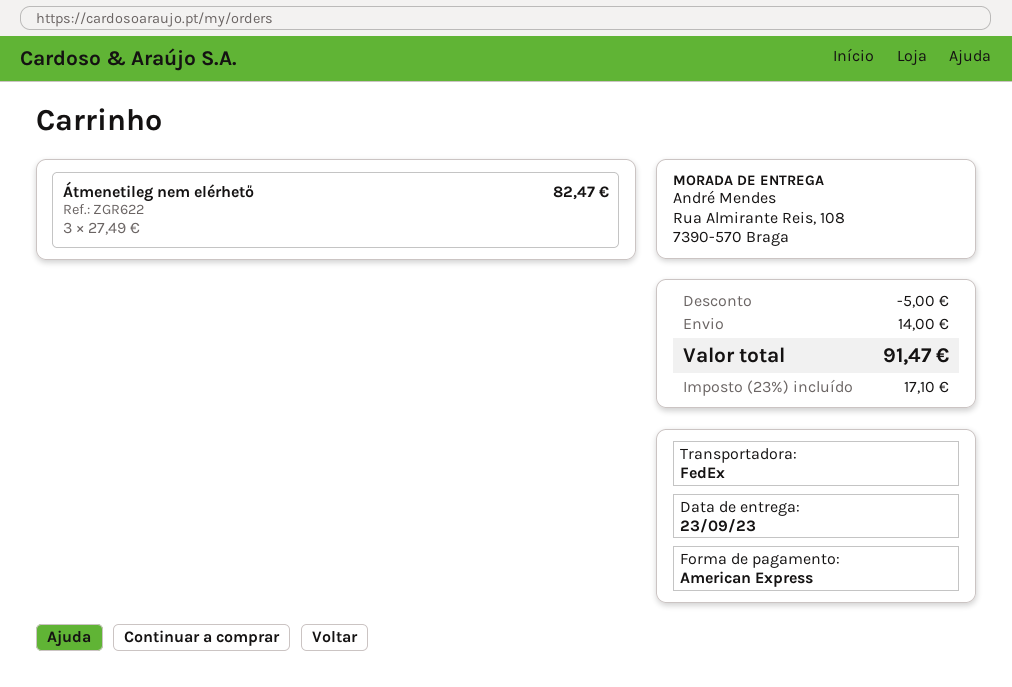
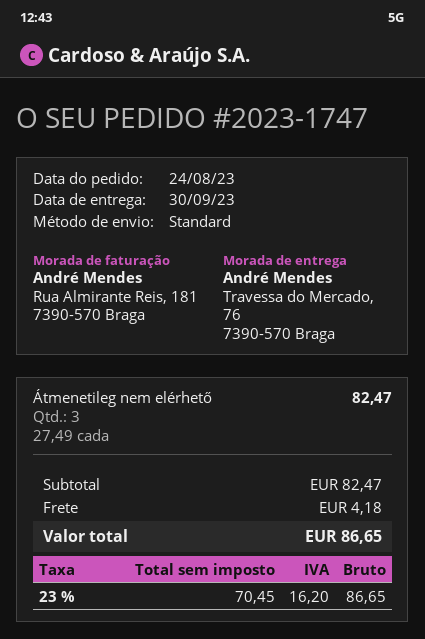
delivery date: 2023-09-23 -> 2023-09-30
shipping method: FedEx -> standard
ship to: Rua Almirante Reis, 108, 7390-570 Braga -> Travessa do Mercado, 76, 7390-570 Braga
discount: 5.00 -> none
shipping: 14.00 -> 4.18
tax: 23% = 17.10 -> 23% = 16.20
total: 91.47 -> 86.65

